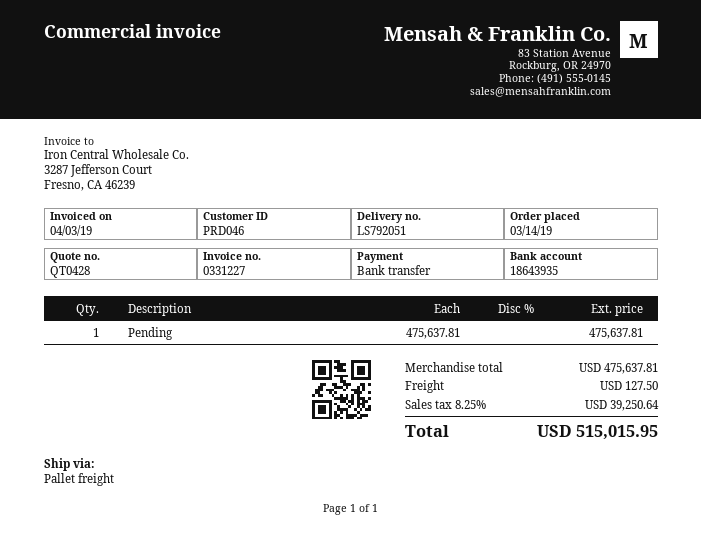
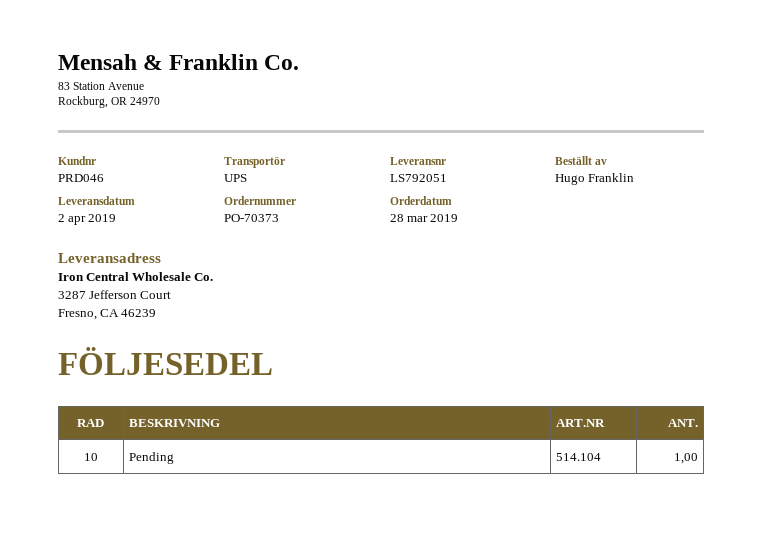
order date: 2019-03-14 -> 2019-03-28
shipping method: pallet freight -> UPS

